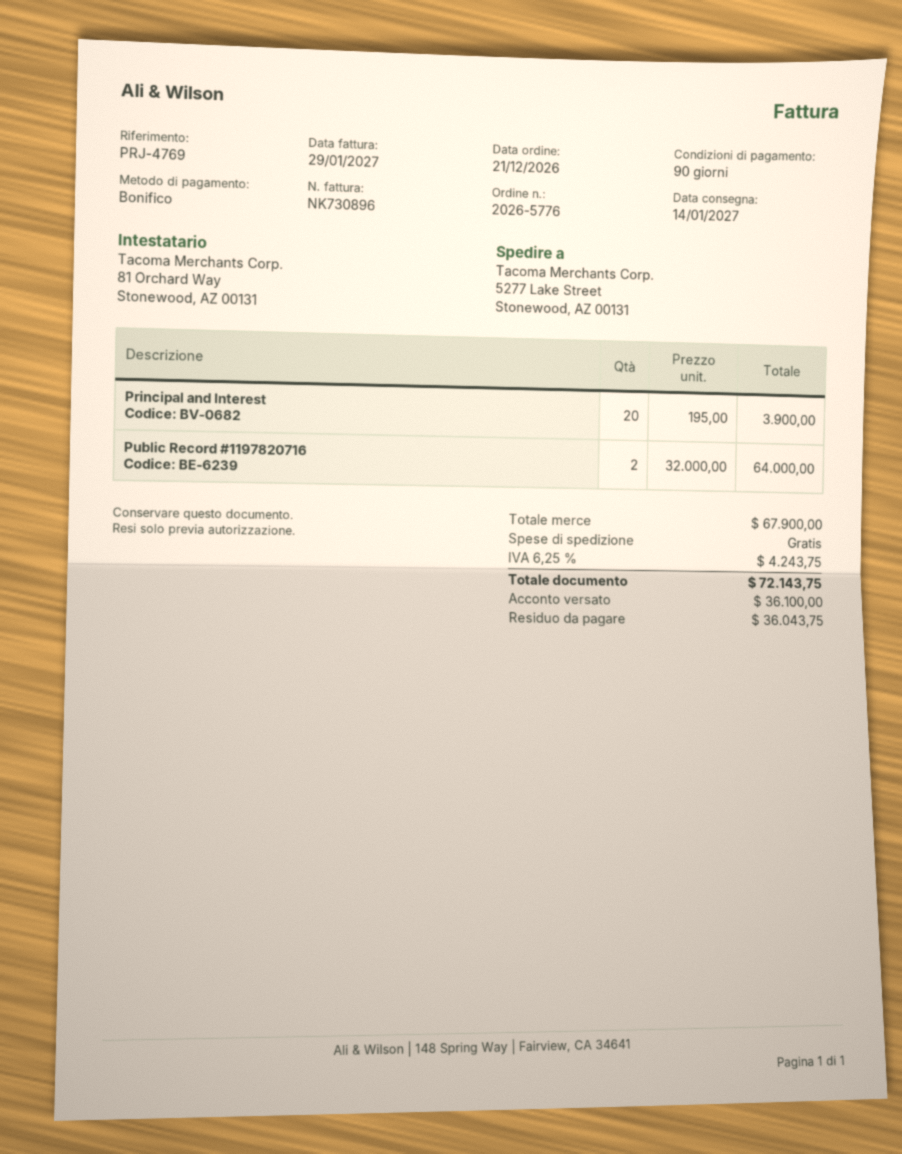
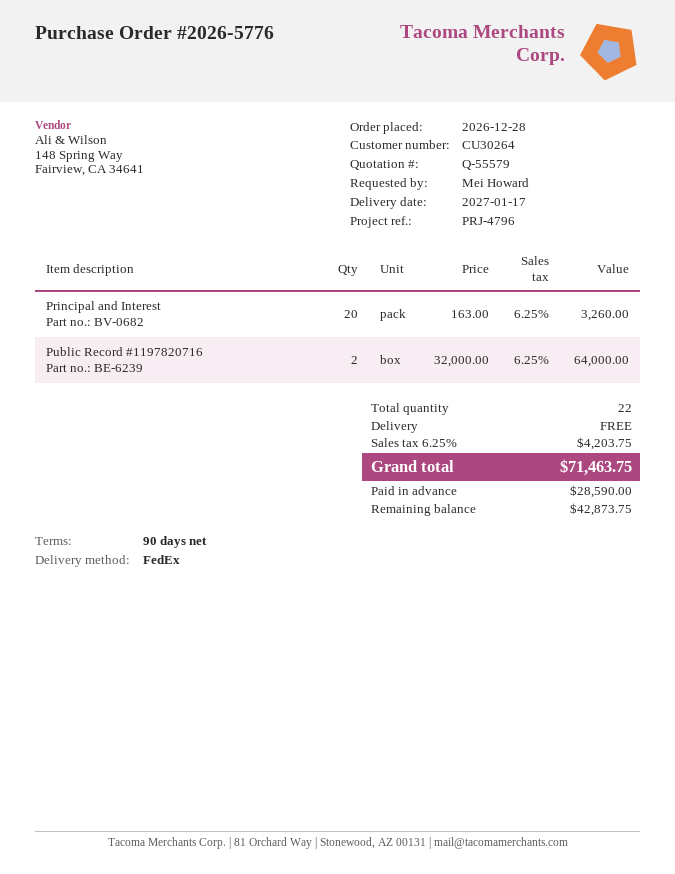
order date: 2026-12-21 -> 2026-12-28
delivery date: 2027-01-14 -> 2027-01-17
reference: PRJ-4769 -> PRJ-4796
Principal and Interest: 20 x 195.00 = 3900.00 -> 20 x 163.00 = 3260.00
tax: 6.25% = 4243.75 -> 6.25% = 4203.75
total: 72143.75 -> 71463.75
deposit: 36100.00 -> 28590.00
balance: 36043.75 -> 42873.75

